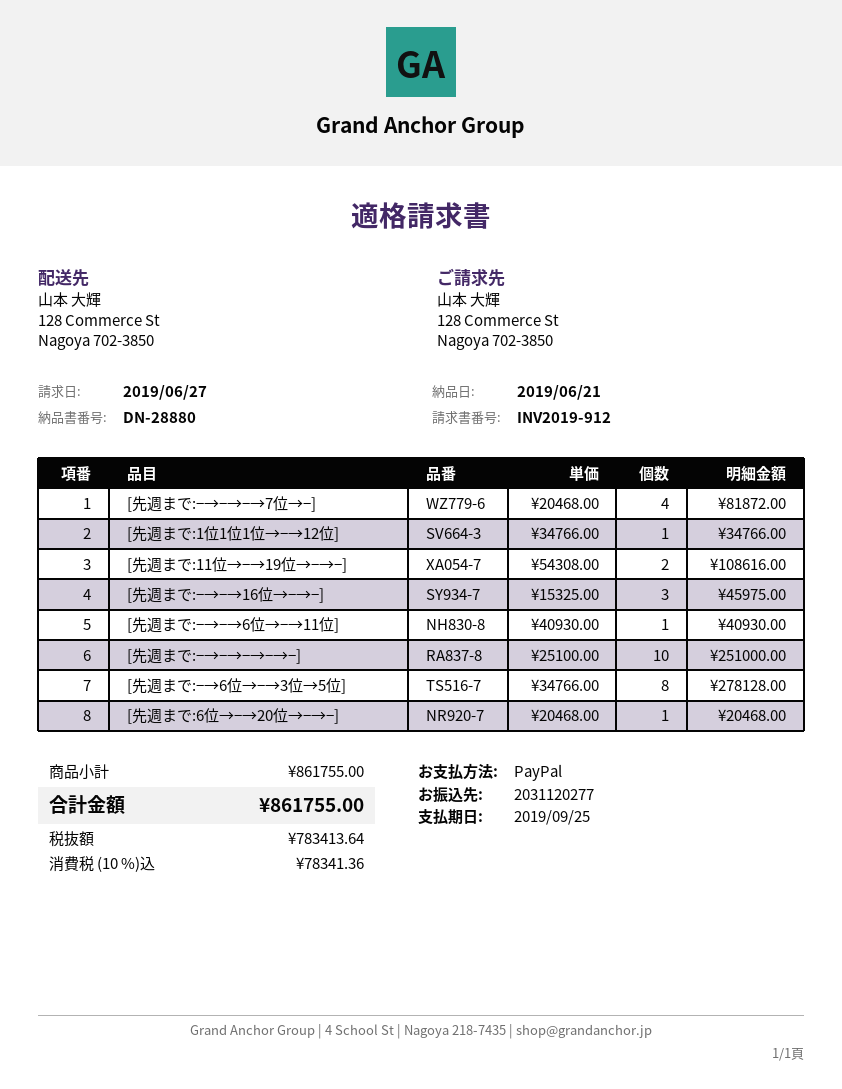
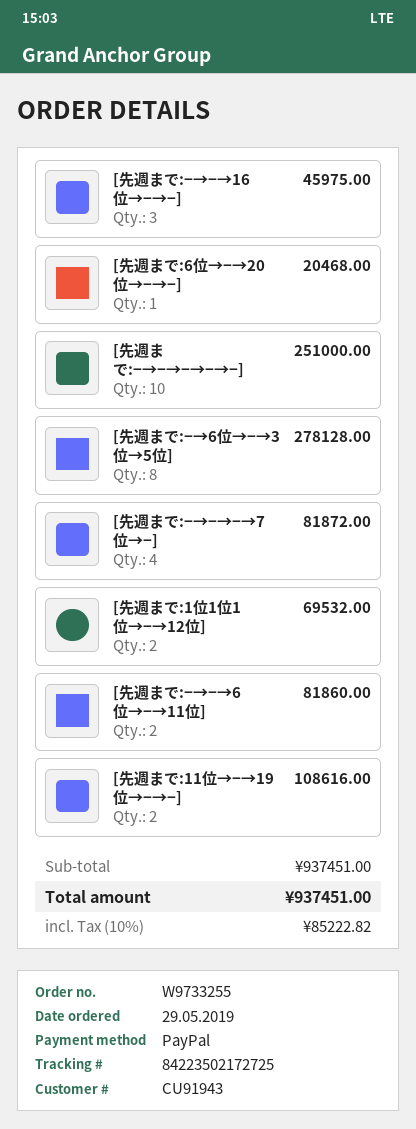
[先週まで:1位1位1位→−→12位]: 1 for 34766.00 -> 2 for 69532.00
[先週まで:−→−→6位→−→11位]: 1 for 40930.00 -> 2 for 81860.00
subtotal: 861755.00 -> 937451.00
tax: 10% = 78341.36 -> 10% = 85222.82
total: 861755.00 -> 937451.00

